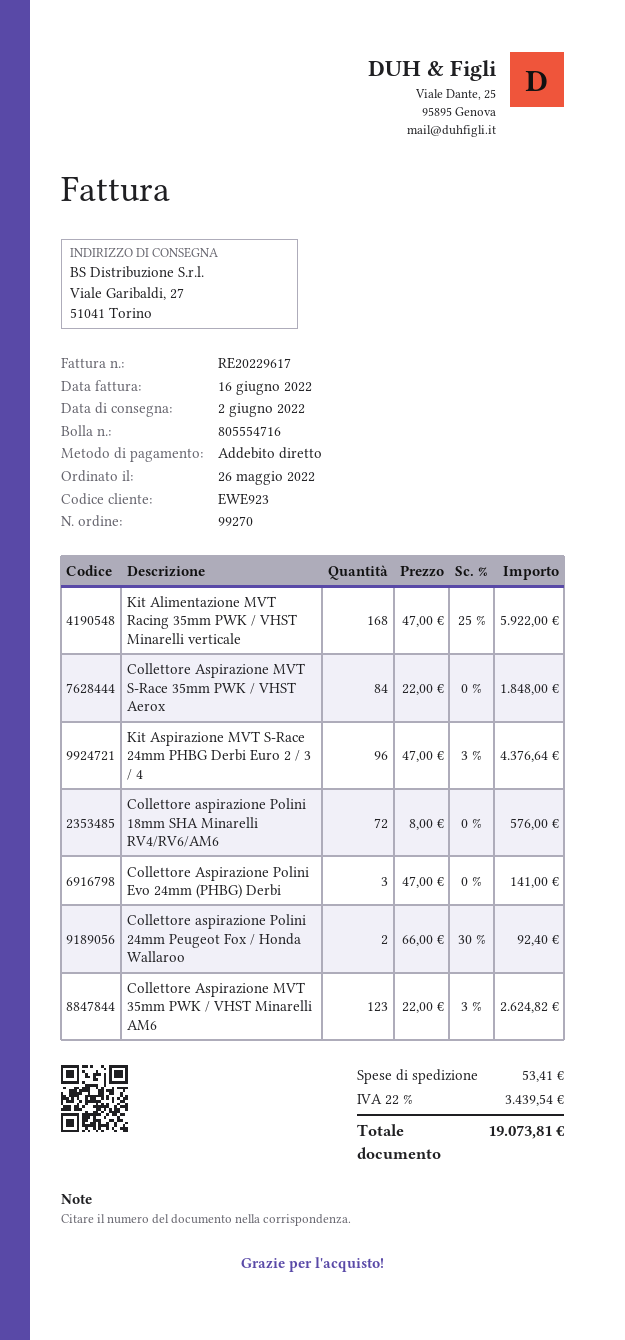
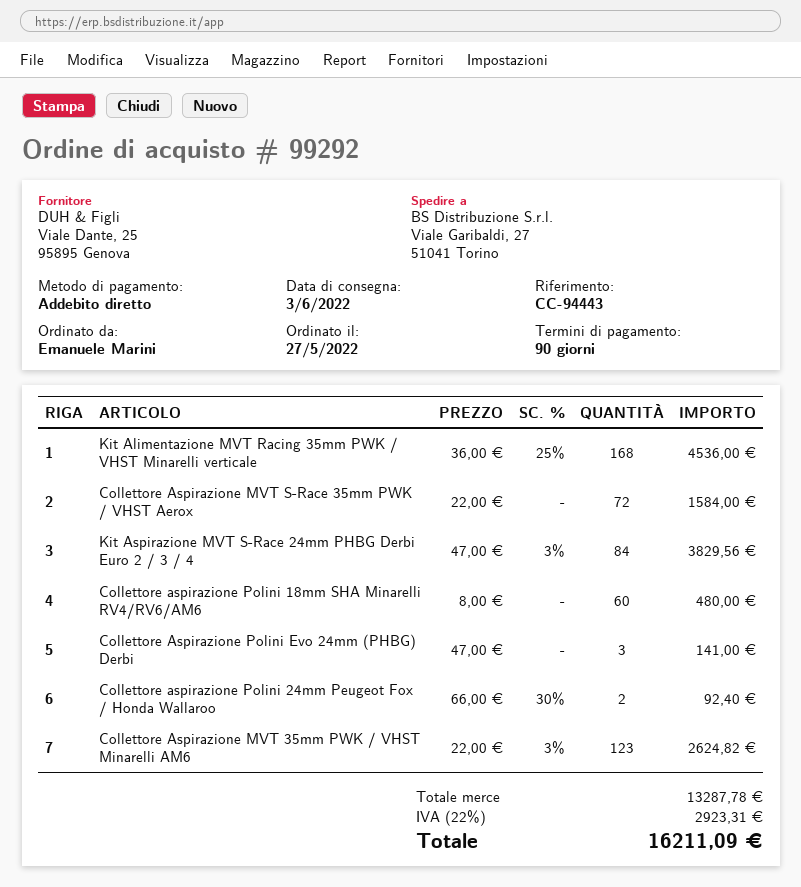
order number: 99270 -> 99292
order date: 2022-05-26 -> 2022-05-27
delivery date: 2022-06-02 -> 2022-06-03
Kit Alimentazione MVT Racing 35mm PWK / VHST Minarelli verticale: 168 x 47.00 - 25% = 5922.00 -> 168 x 36.00 - 25% = 4536.00
Collettore Aspirazione MVT S-Race 35mm PWK / VHST Aerox: 84 x 22.00 = 1848.00 -> 72 x 22.00 = 1584.00
Kit Aspirazione MVT S-Race 24mm PHBG Derbi Euro 2 / 3 / 4: 96 x 47.00 - 3% = 4376.64 -> 84 x 47.00 - 3% = 3829.56
Collettore aspirazione Polini 18mm SHA Minarelli RV4/RV6/AM6: 72 x 8.00 = 576.00 -> 60 x 8.00 = 480.00
shipping: 53.41 -> none
tax: 22% = 3439.54 -> 22% = 2923.31
total: 19073.81 -> 16211.09

